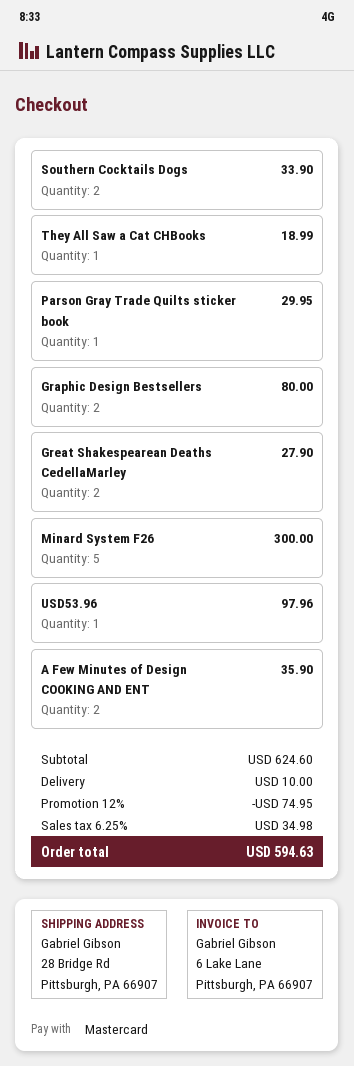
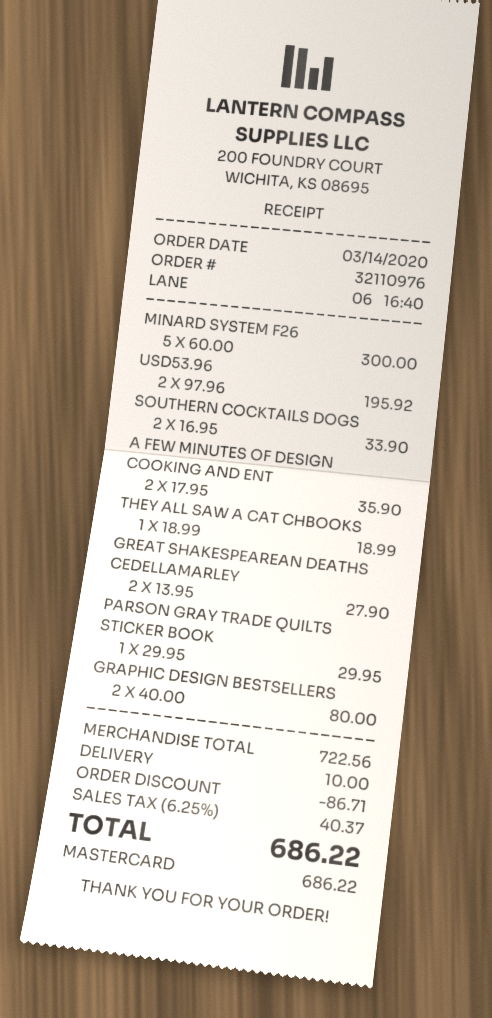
USD53.96: 1 for 97.96 -> 2 for 195.92
subtotal: 624.60 -> 722.56
discount: 74.95 -> 86.71
tax: 6.25% = 34.98 -> 6.25% = 40.37
total: 594.63 -> 686.22

